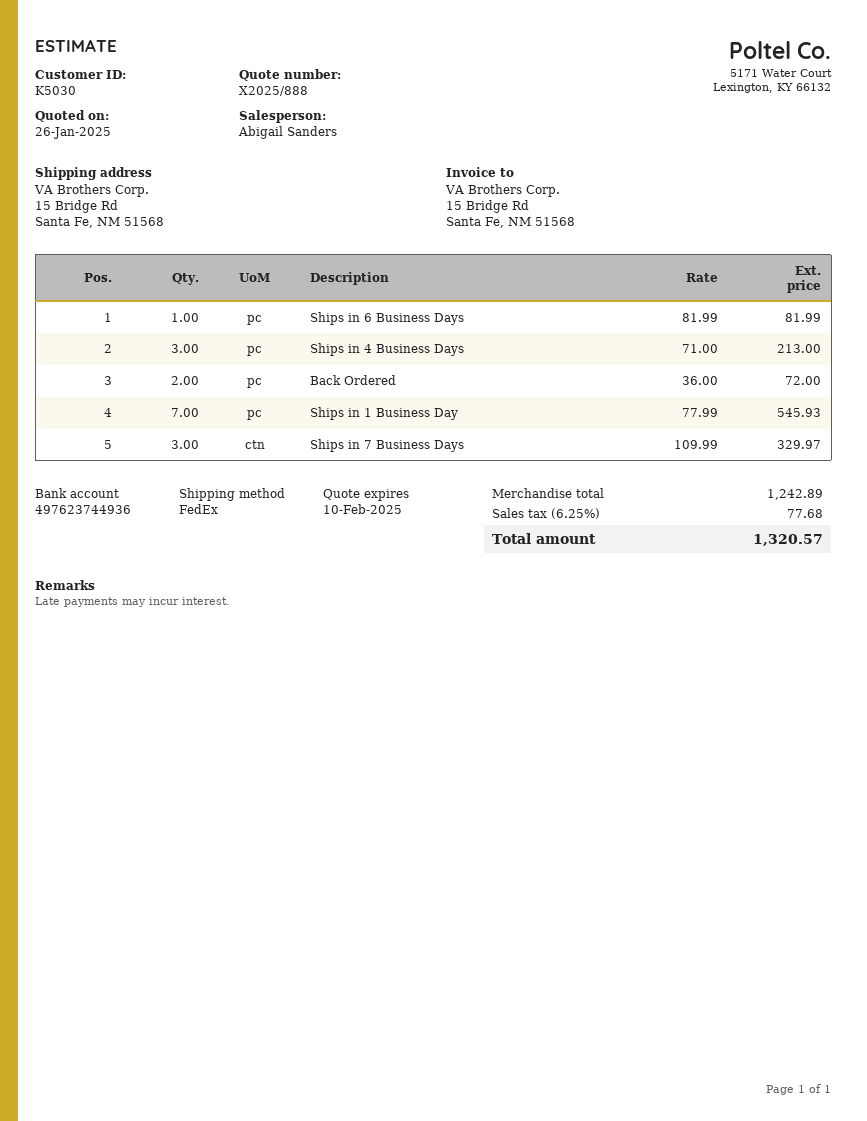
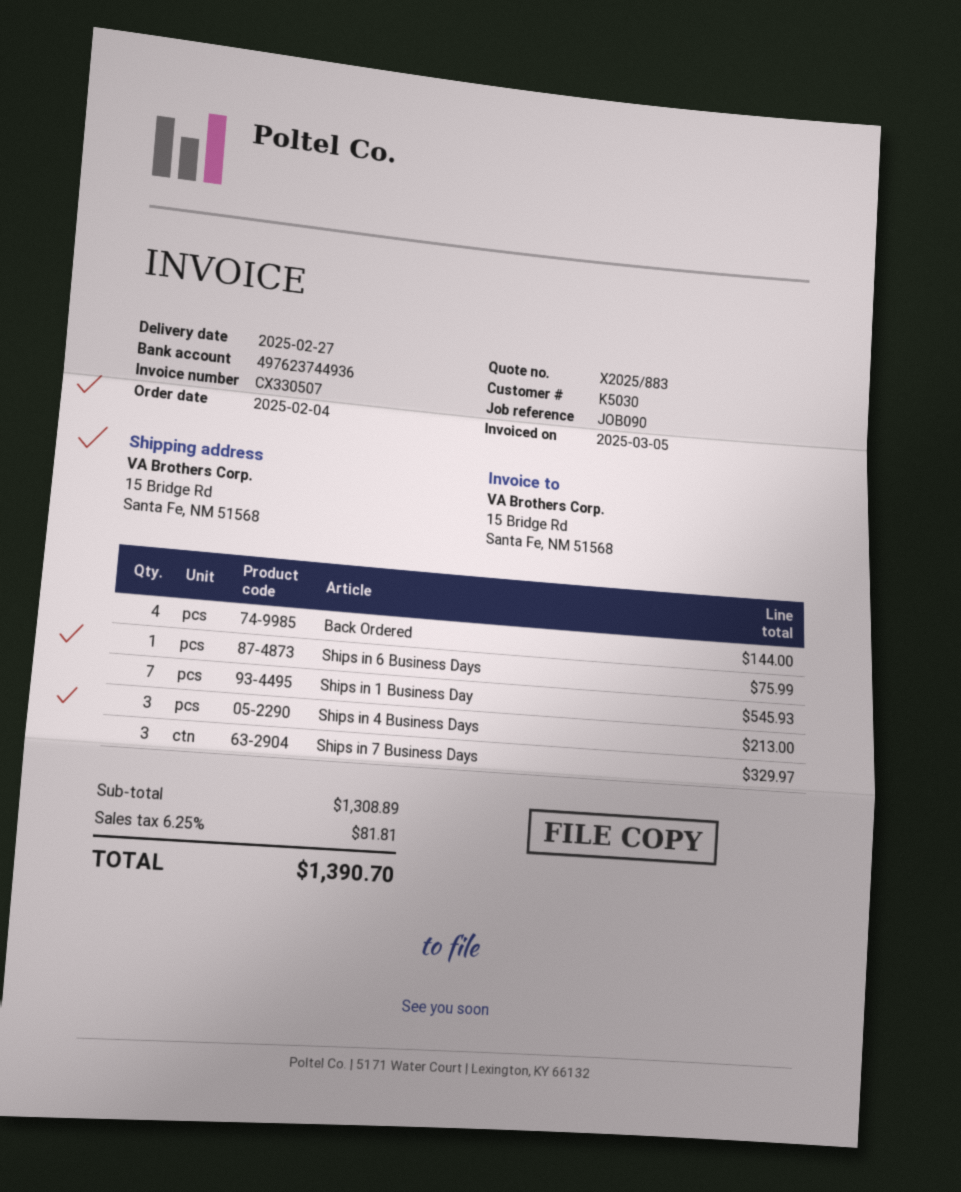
quote number: X2025/888 -> X2025/883
Ships in 6 Business Days: 1 for 81.99 -> 1 for 75.99
Back Ordered: 2 for 72.00 -> 4 for 144.00
subtotal: 1242.89 -> 1308.89
tax: 6.25% = 77.68 -> 6.25% = 81.81
total: 1320.57 -> 1390.70

